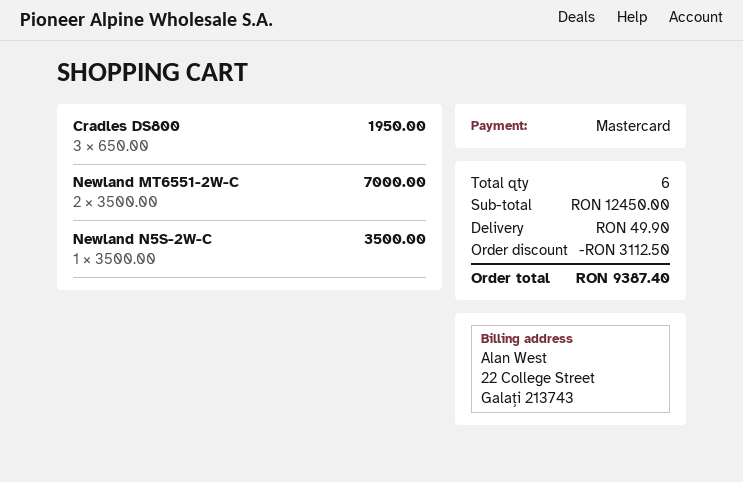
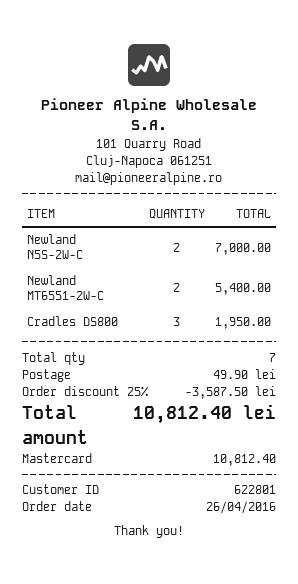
Newland MT6551-2W-C: 2 for 7000.00 -> 2 for 5400.00
Newland N5S-2W-C: 1 for 3500.00 -> 2 for 7000.00
total quantity: 6 -> 7
discount: 3112.50 -> 3587.50
total: 9387.40 -> 10812.40

